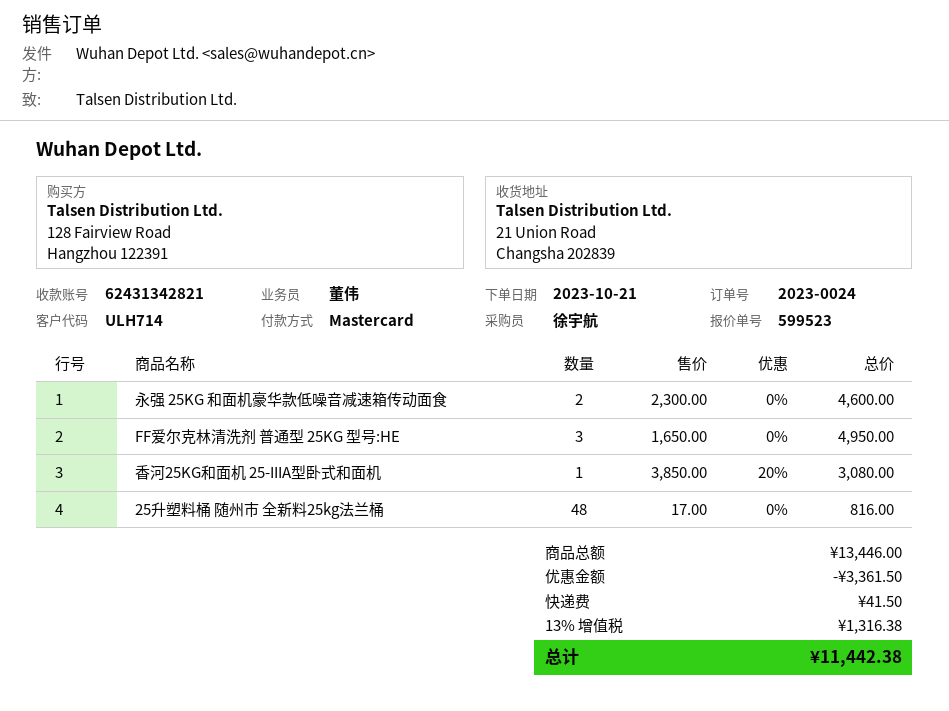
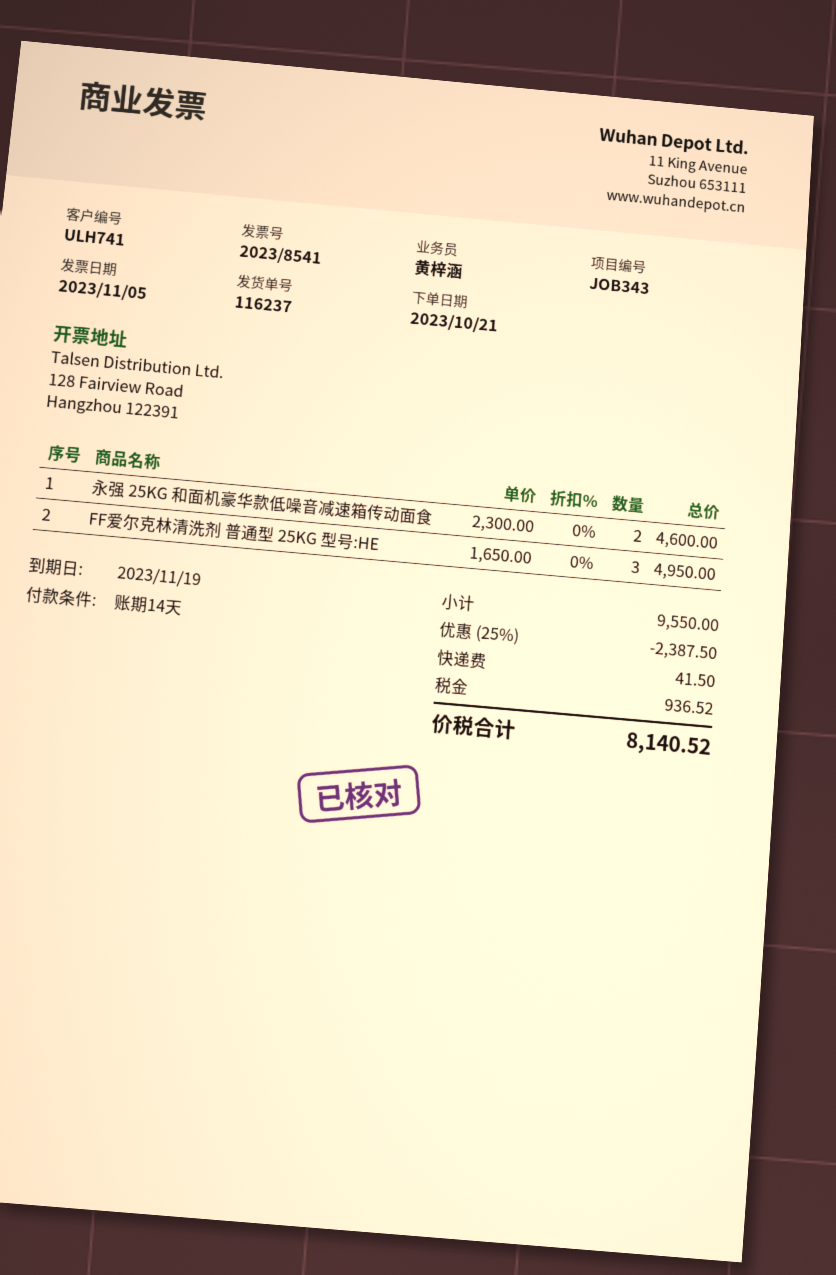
customer number: ULH714 -> ULH741
sales rep: 董伟 -> 黄梓涵
香河25KG和面机 25-IIIA型卧式和面机: 1 x 3850.00 - 20% = 3080.00 -> none
25升塑料桶 随州市 全新料25kg法兰桶: 48 x 17.00 = 816.00 -> none
subtotal: 13446.00 -> 9550.00
discount: 3361.50 -> 2387.50
tax: 1316.38 -> 936.52
total: 11442.38 -> 8140.52

